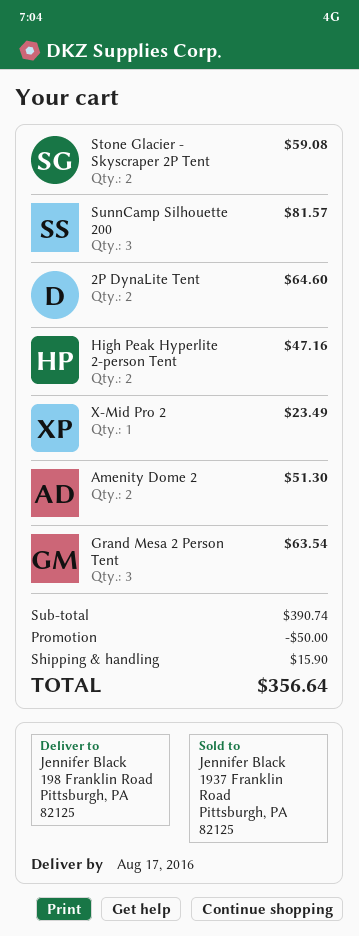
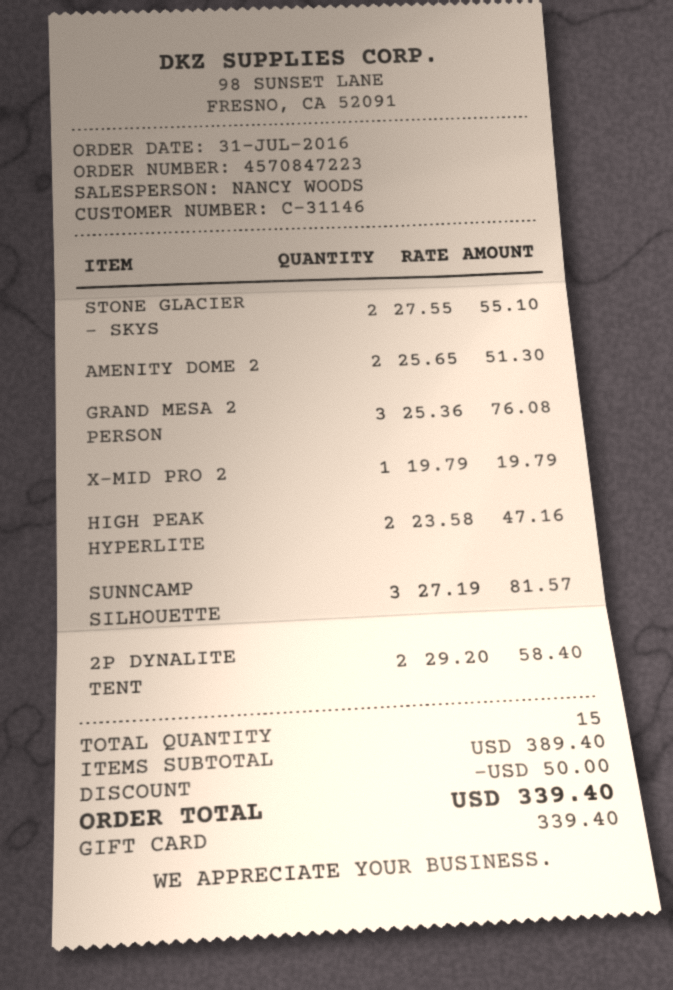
Stone Glacier - Skyscraper 2P Tent: 2 for 59.08 -> 2 for 55.10
2P DynaLite Tent: 2 for 64.60 -> 2 for 58.40
X-Mid Pro 2: 1 for 23.49 -> 1 for 19.79
Grand Mesa 2 Person Tent: 3 for 63.54 -> 3 for 76.08
subtotal: 390.74 -> 389.40
shipping: 15.90 -> none
total: 356.64 -> 339.40

